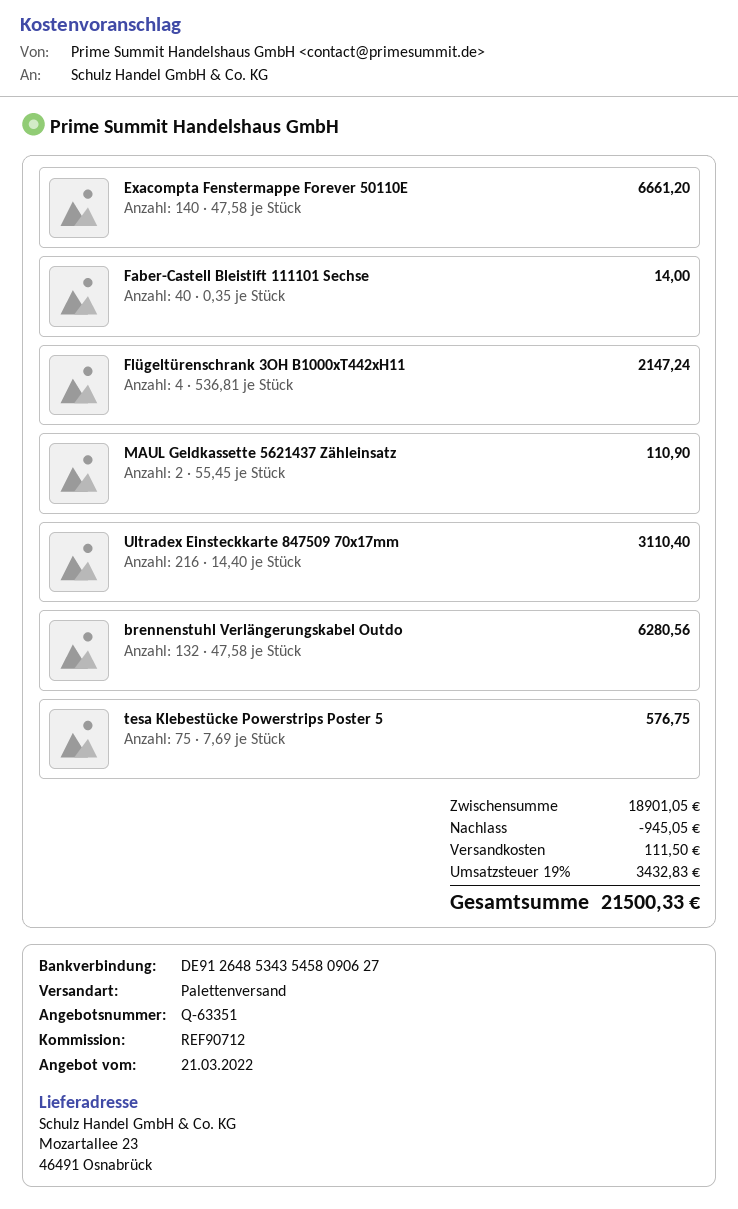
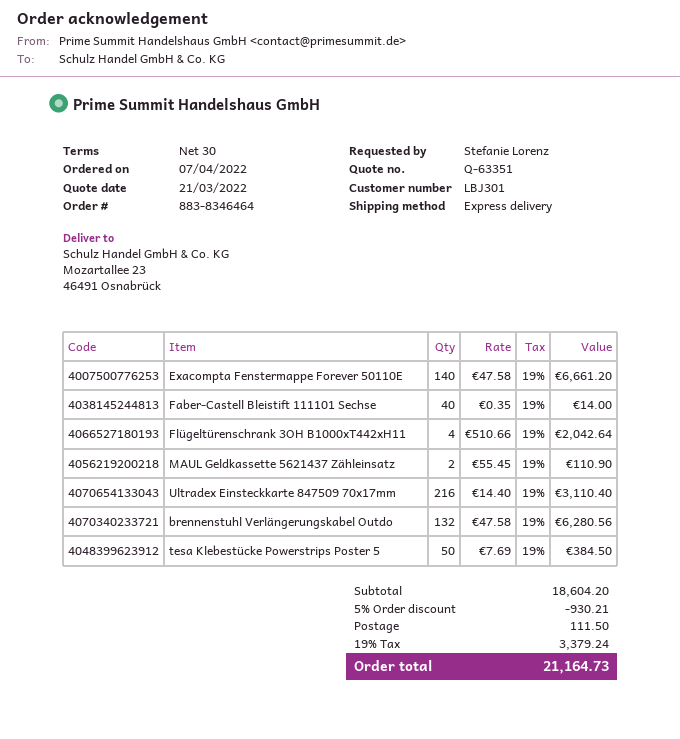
shipping method: pallet freight -> express
Flügeltürenschrank 3OH B1000xT442xH11: 4 x 536.81 = 2147.24 -> 4 x 510.66 = 2042.64
tesa Klebestücke Powerstrips Poster 5: 75 x 7.69 = 576.75 -> 50 x 7.69 = 384.50
subtotal: 18901.05 -> 18604.20
discount: 945.05 -> 930.21
tax: 19% = 3432.83 -> 19% = 3379.24
total: 21500.33 -> 21164.73

